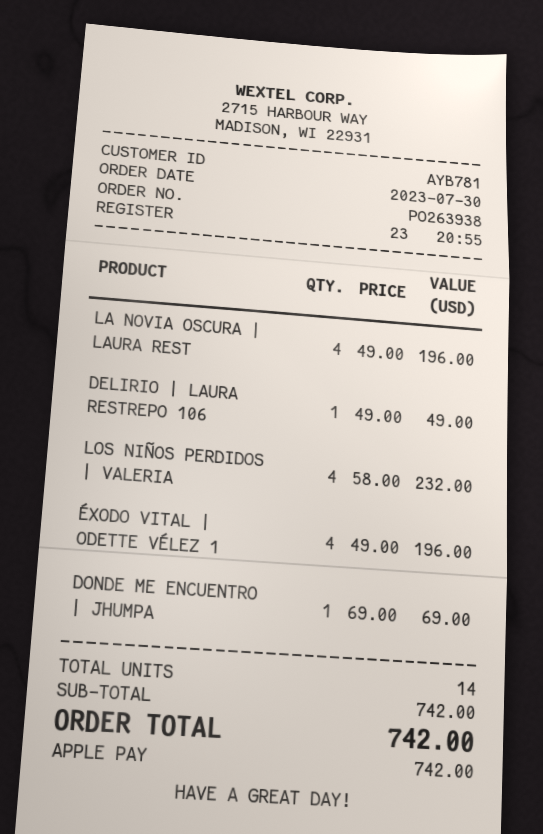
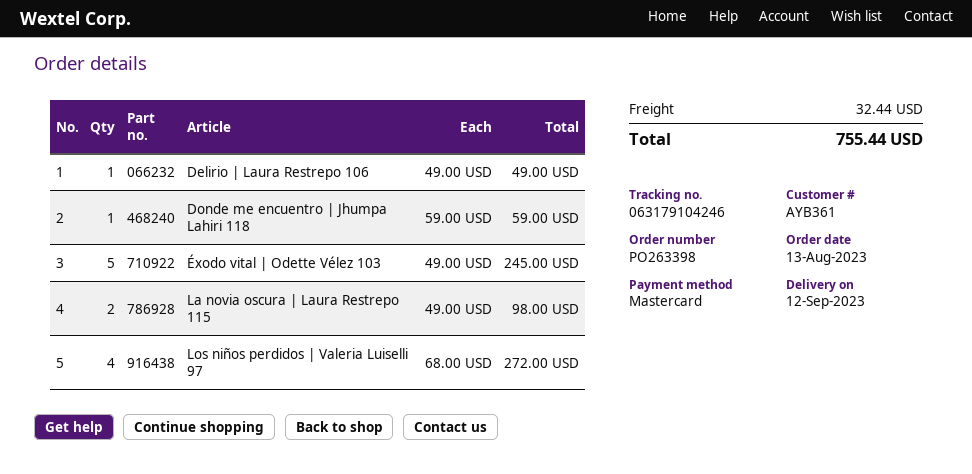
order number: PO263938 -> PO263398
order date: 2023-07-30 -> 2023-08-13
customer number: AYB781 -> AYB361
payment method: Apple Pay -> Mastercard
LA NOVIA OSCURA | LAURA REST: 4 x 49.00 = 196.00 -> 2 x 49.00 = 98.00
LOS NIÑOS PERDIDOS | VALERIA: 4 x 58.00 = 232.00 -> 4 x 68.00 = 272.00
ÉXODO VITAL | ODETTE VÉLEZ 1: 4 x 49.00 = 196.00 -> 5 x 49.00 = 245.00
DONDE ME ENCUENTRO | JHUMPA: 1 x 69.00 = 69.00 -> 1 x 59.00 = 59.00
shipping: none -> 32.44
total: 742.00 -> 755.44

